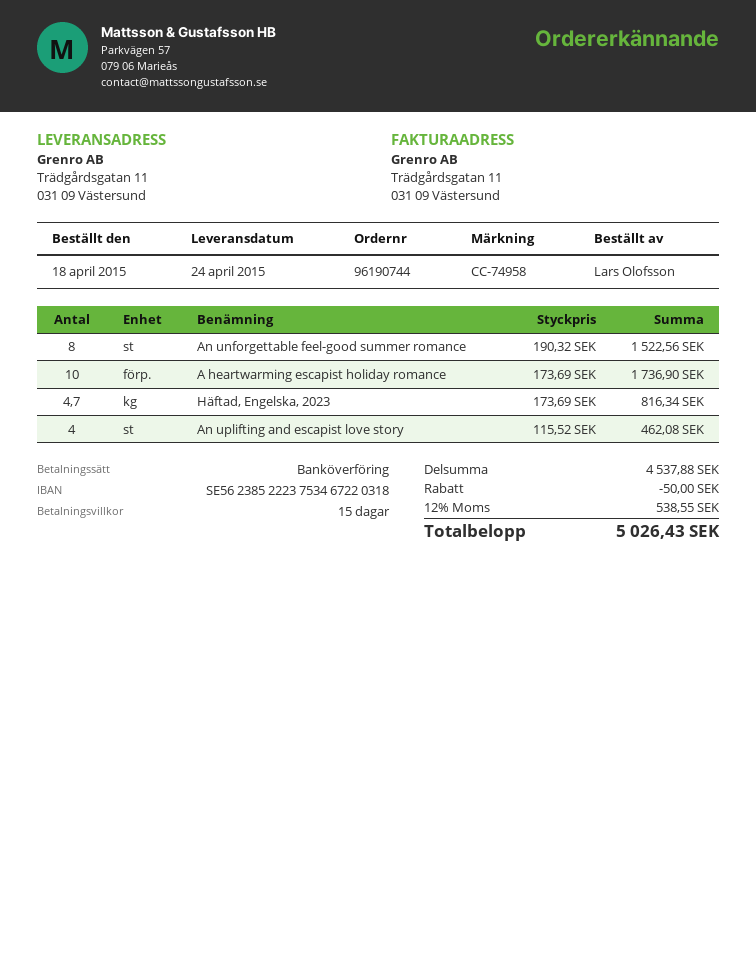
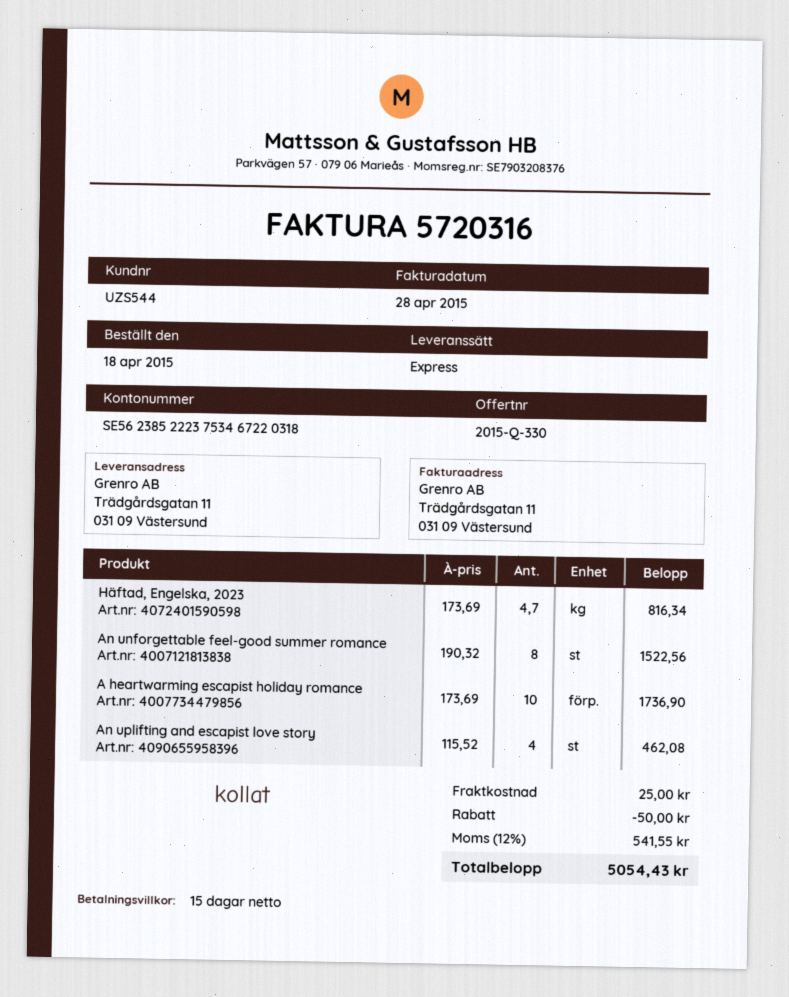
shipping: none -> 25.00
tax: 12% = 538.55 -> 12% = 541.55
total: 5026.43 -> 5054.43

